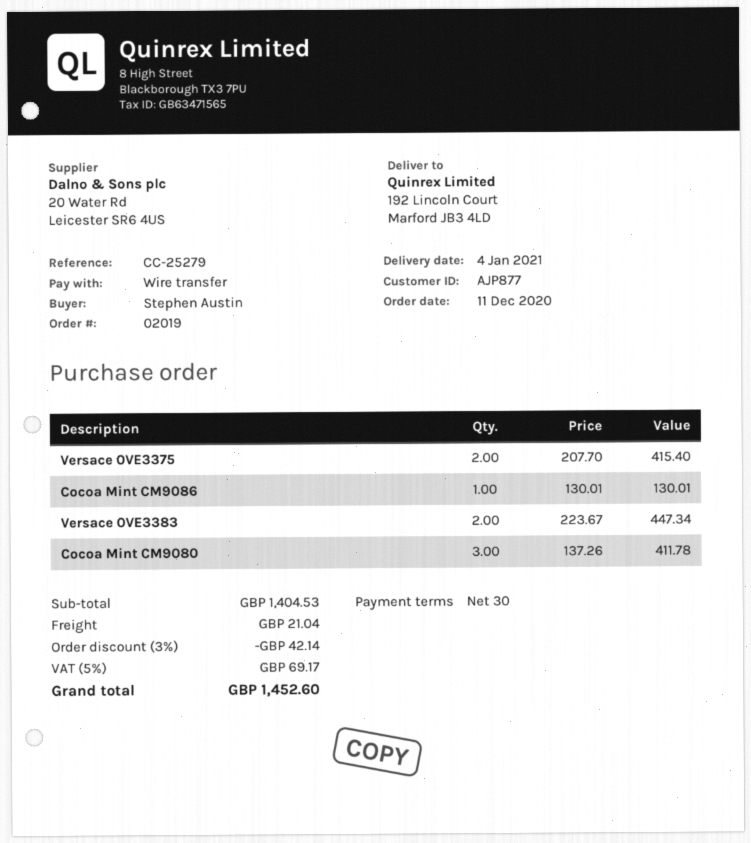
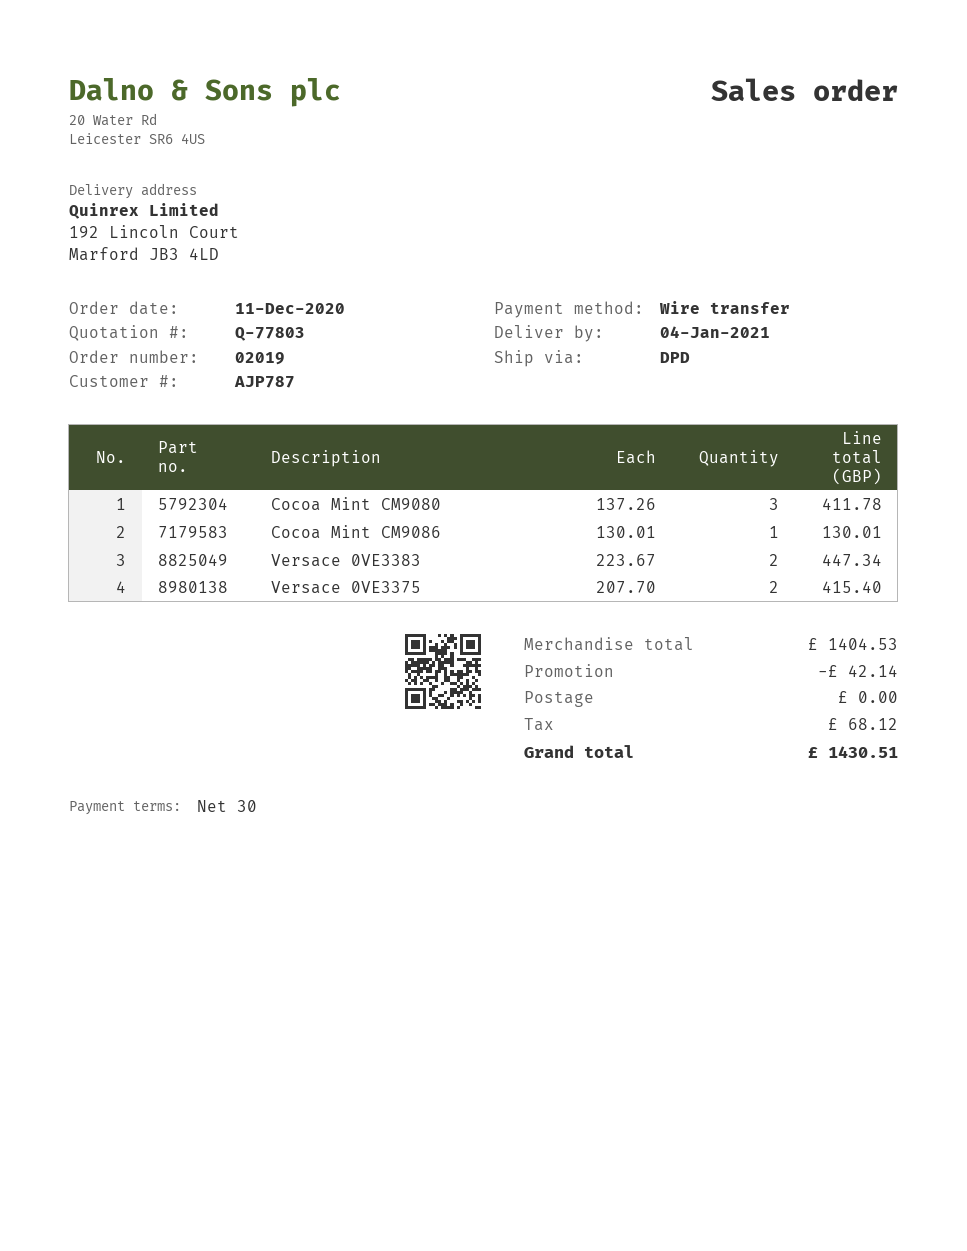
customer number: AJP877 -> AJP787
shipping: 21.04 -> 0.00
tax: 69.17 -> 68.12
total: 1452.60 -> 1430.51

